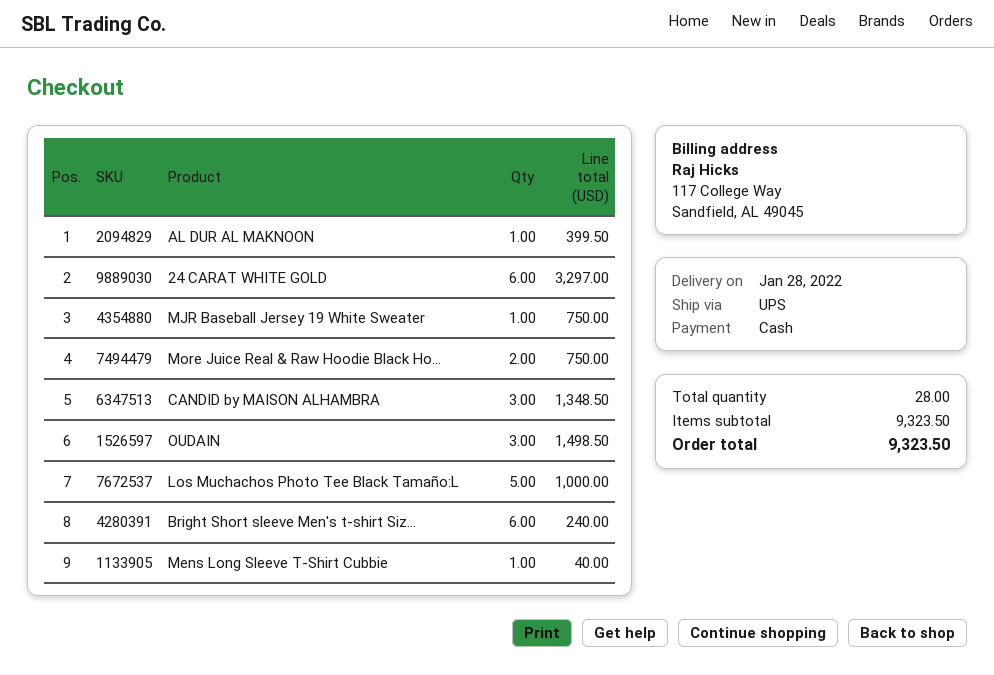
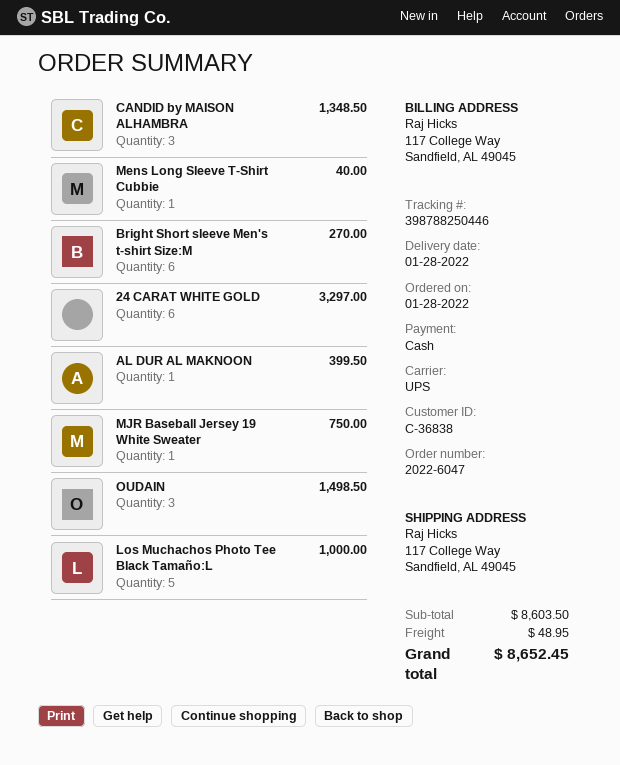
More Juice Real & Raw Hoodie Black Ho...: 2 for 750.00 -> none
Bright Short sleeve Men's t-shirt Siz...: 6 for 240.00 -> 6 for 270.00
subtotal: 9323.50 -> 8603.50
shipping: none -> 48.95
total: 9323.50 -> 8652.45

